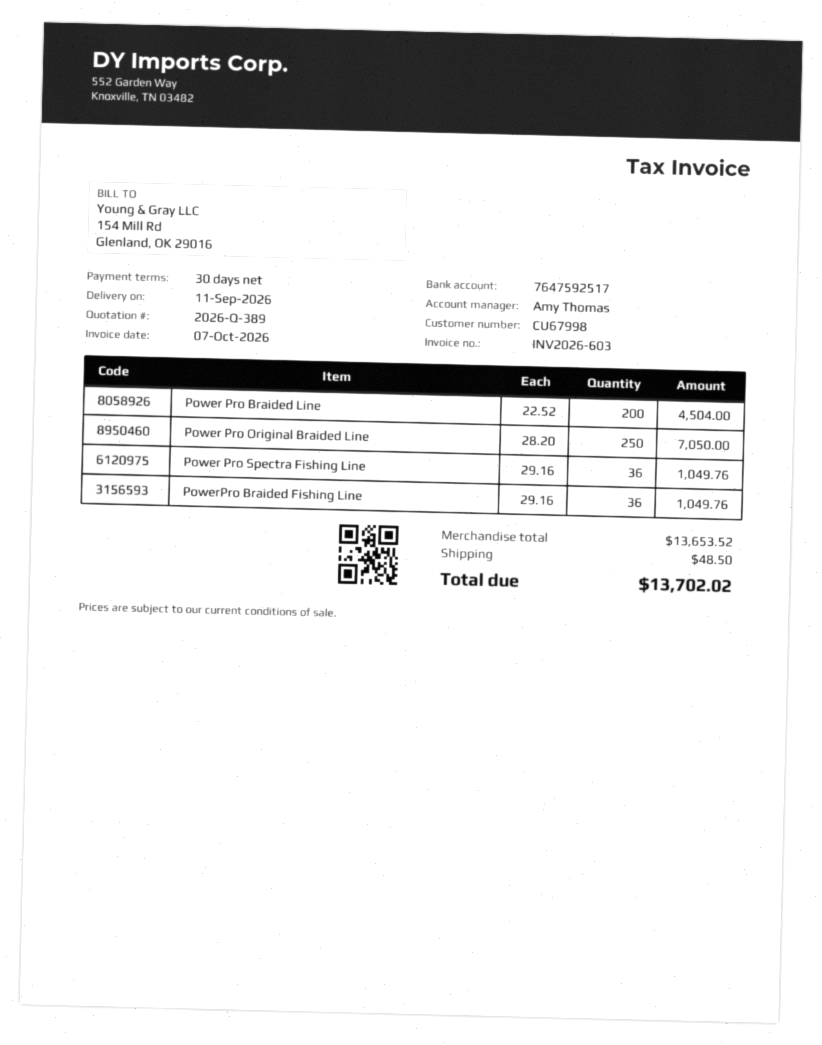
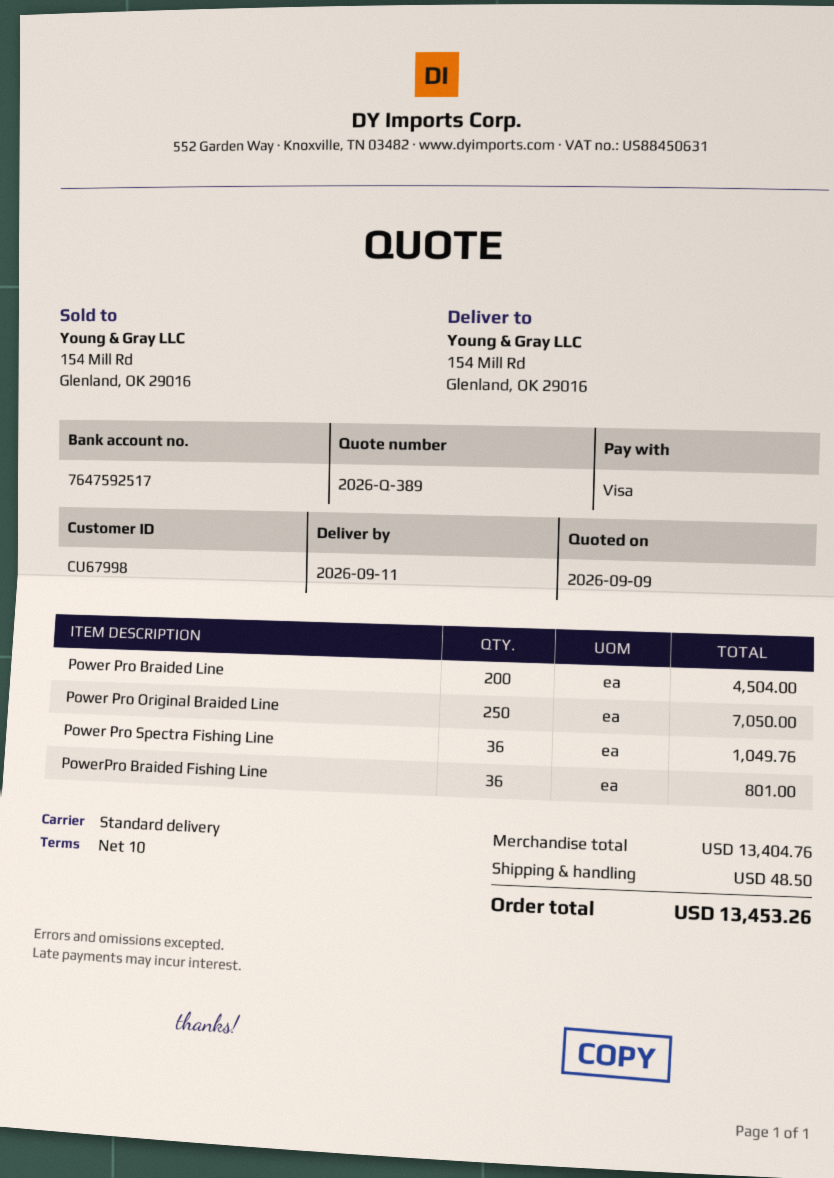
payment terms: 30 days -> 10 days
PowerPro Braided Fishing Line: 36 for 1049.76 -> 36 for 801.00
subtotal: 13653.52 -> 13404.76
total: 13702.02 -> 13453.26

